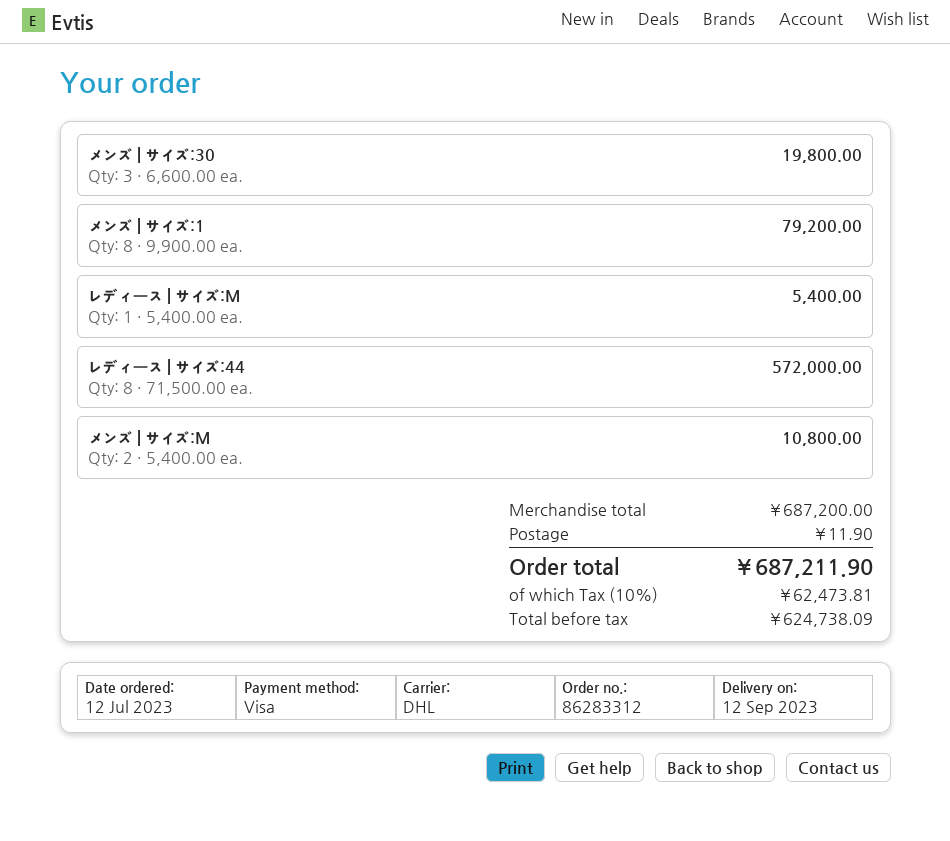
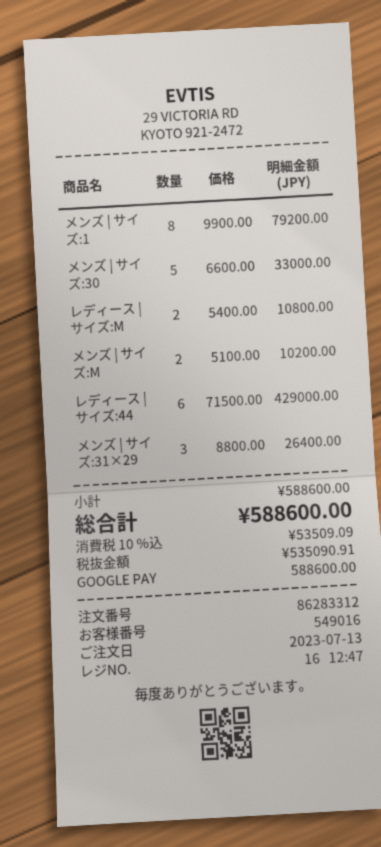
order date: 2023-07-12 -> 2023-07-13
payment method: Visa -> Google Pay
メンズ | サイズ:30: 3 x 6600.00 = 19800.00 -> 5 x 6600.00 = 33000.00
レディース | サイズ:M: 1 x 5400.00 = 5400.00 -> 2 x 5400.00 = 10800.00
レディース | サイズ:44: 8 x 71500.00 = 572000.00 -> 6 x 71500.00 = 429000.00
メンズ | サイズ:M: 2 x 5400.00 = 10800.00 -> 2 x 5100.00 = 10200.00
メンズ | サイズ:31×29: none -> 3 x 8800.00 = 26400.00
subtotal: 687200.00 -> 588600.00
shipping: 11.90 -> none
net: 624738.09 -> 535090.91
tax: 10% = 62473.81 -> 10% = 53509.09
total: 687211.90 -> 588600.00

